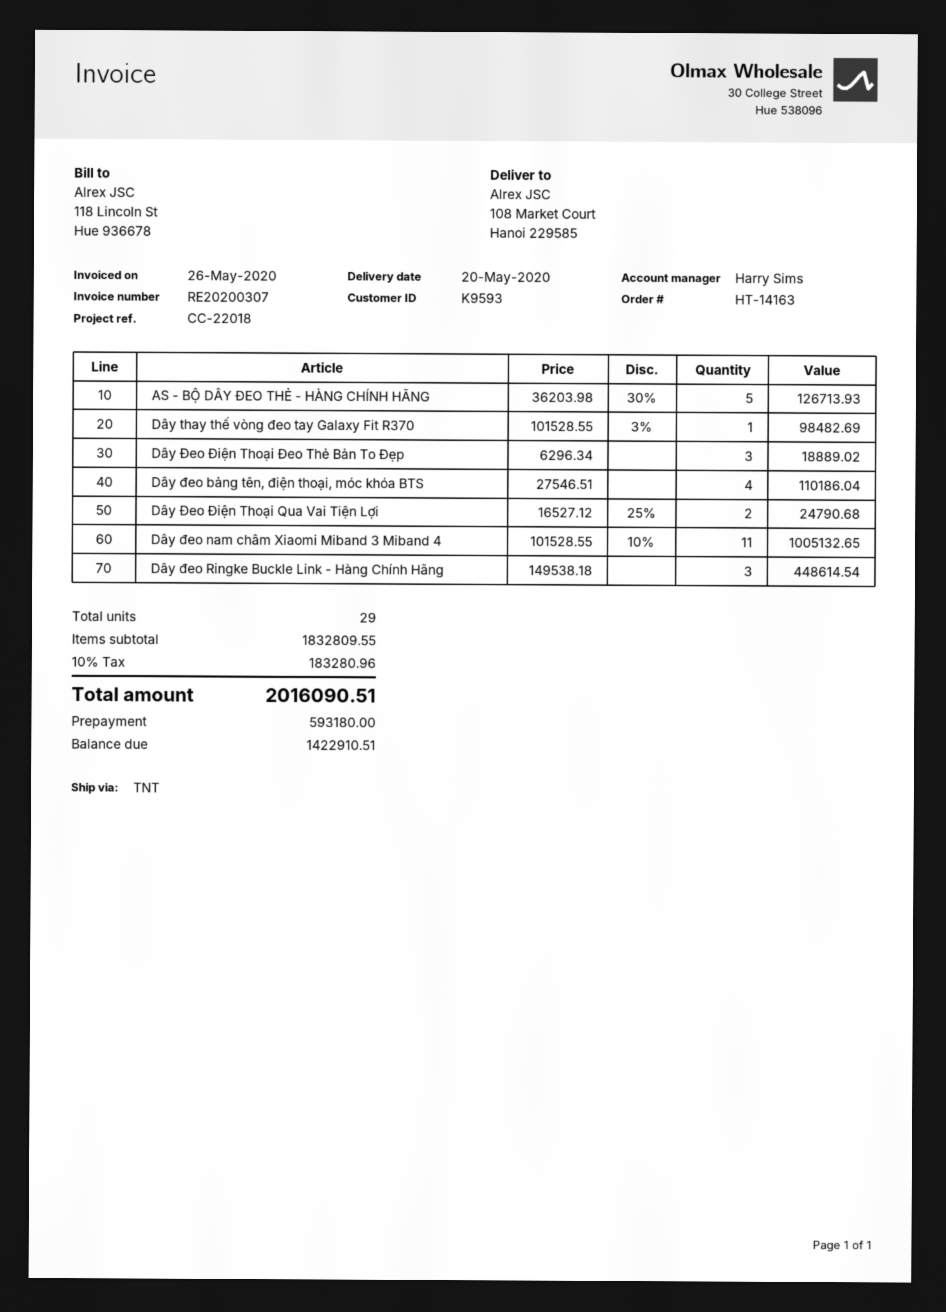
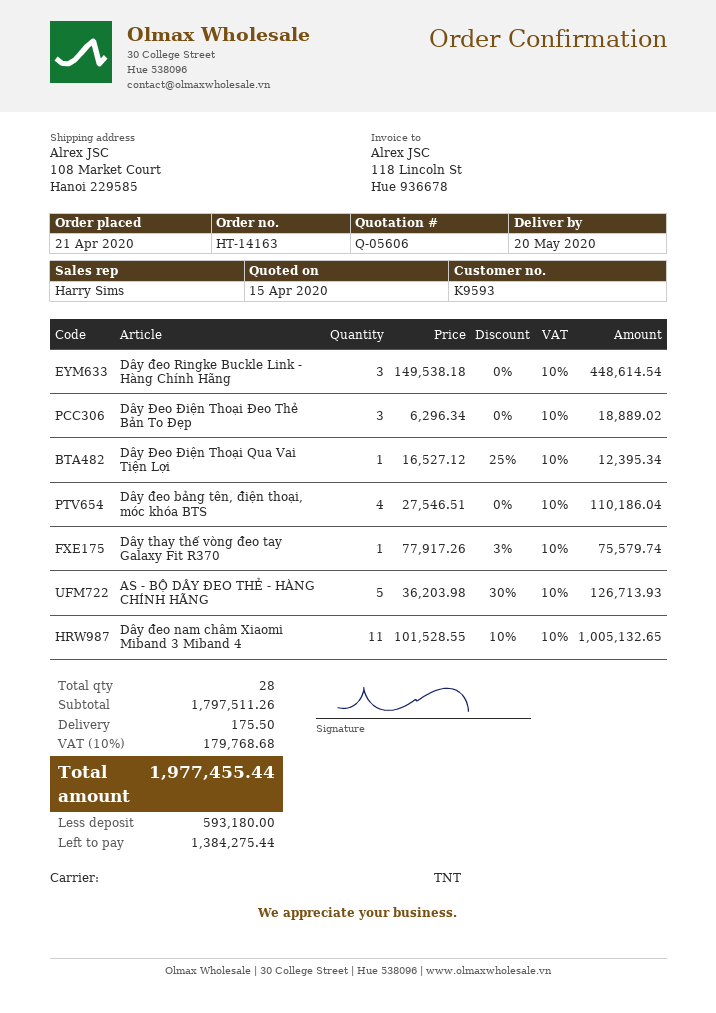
Dây thay thế vòng đeo tay Galaxy Fit R370: 1 x 101528.55 - 3% = 98482.69 -> 1 x 77917.26 - 3% = 75579.74
Dây Đeo Điện Thoại Qua Vai Tiện Lợi: 2 x 16527.12 - 25% = 24790.68 -> 1 x 16527.12 - 25% = 12395.34
total quantity: 29 -> 28
subtotal: 1832809.55 -> 1797511.26
shipping: none -> 175.50
tax: 10% = 183280.96 -> 10% = 179768.68
total: 2016090.51 -> 1977455.44
balance: 1422910.51 -> 1384275.44

